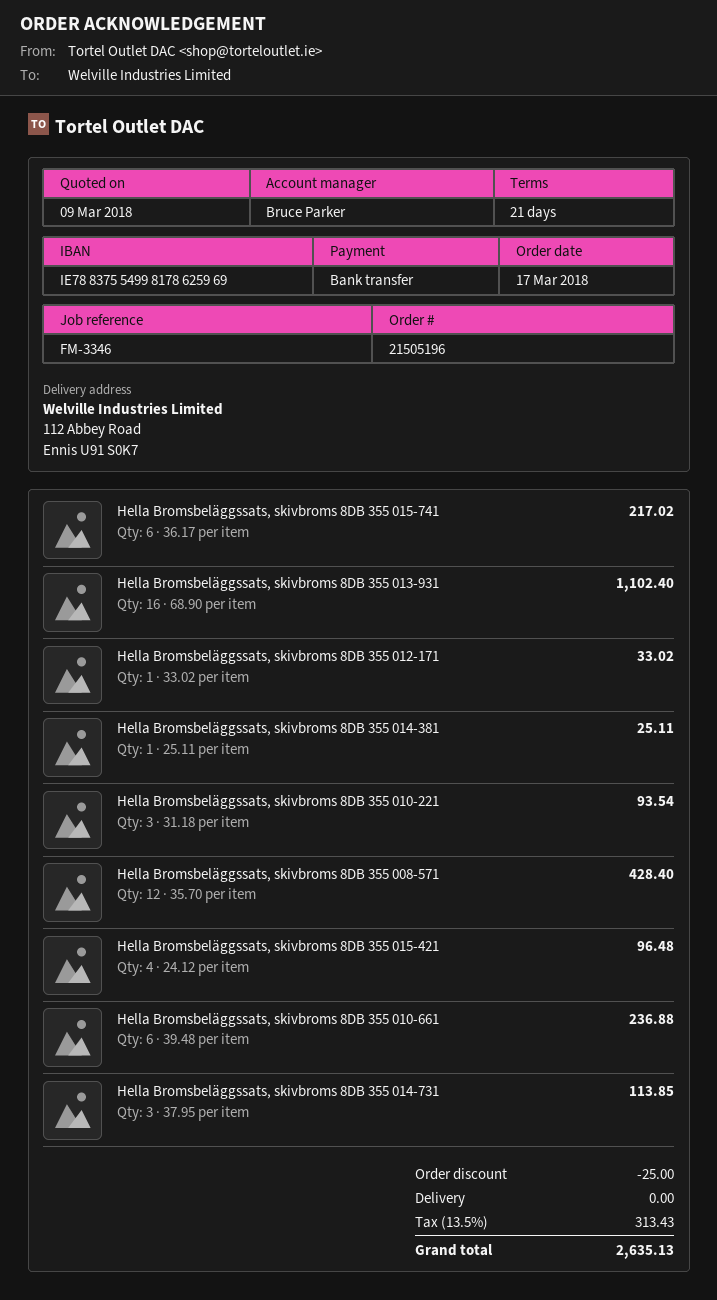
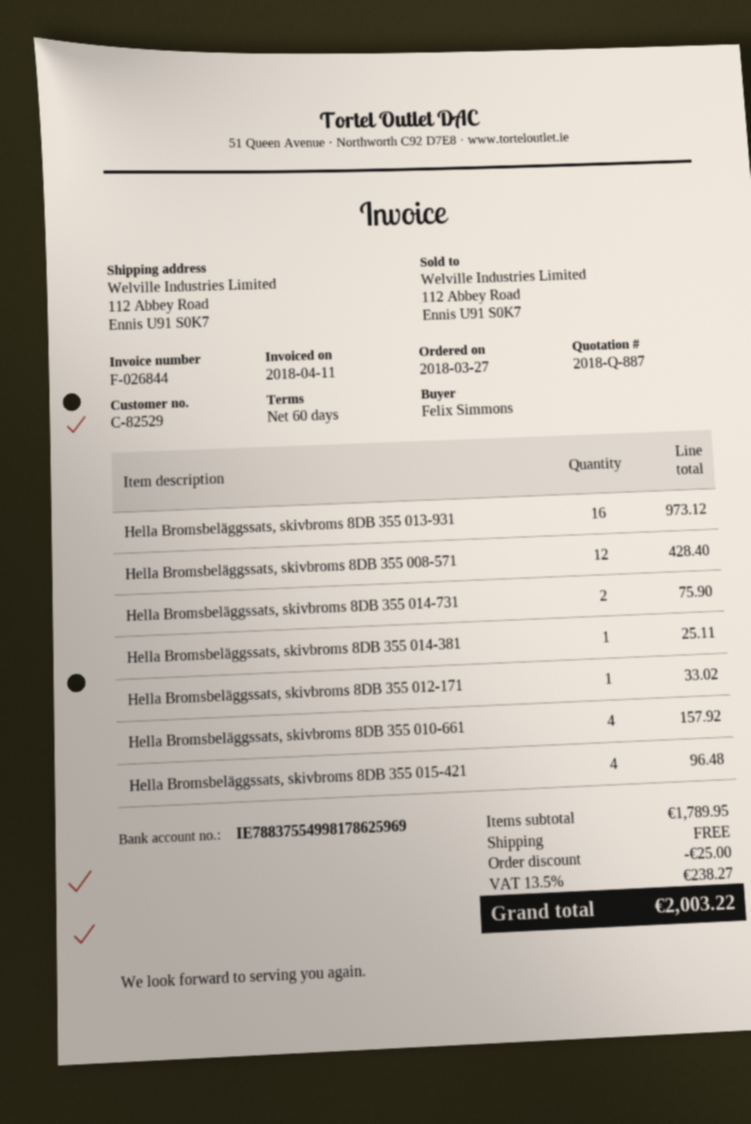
order date: 2018-03-17 -> 2018-03-27
payment terms: 21 days -> 60 days
Hella Bromsbeläggssats, skivbroms 8DB 355 015-741: 6 for 217.02 -> none
Hella Bromsbeläggssats, skivbroms 8DB 355 013-931: 16 for 1102.40 -> 16 for 973.12
Hella Bromsbeläggssats, skivbroms 8DB 355 010-221: 3 for 93.54 -> none
Hella Bromsbeläggssats, skivbroms 8DB 355 010-661: 6 for 236.88 -> 4 for 157.92
Hella Bromsbeläggssats, skivbroms 8DB 355 014-731: 3 for 113.85 -> 2 for 75.90
tax: 13.5% = 313.43 -> 13.5% = 238.27
total: 2635.13 -> 2003.22

